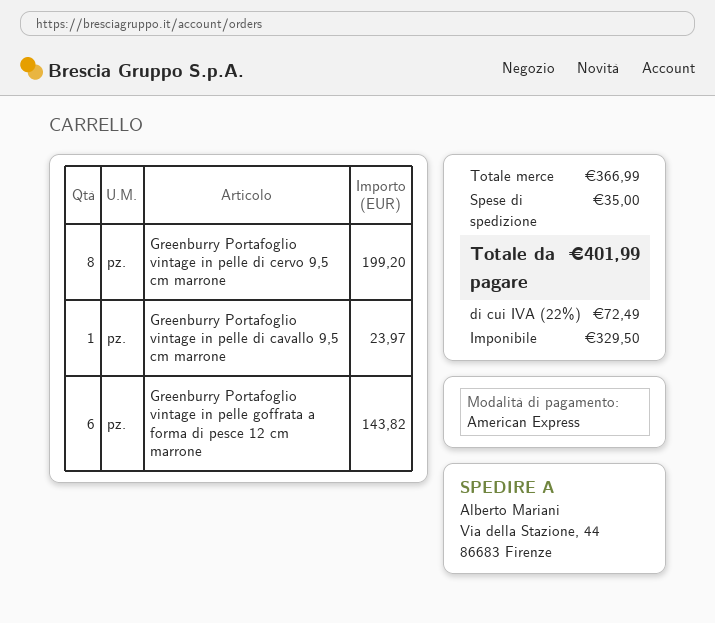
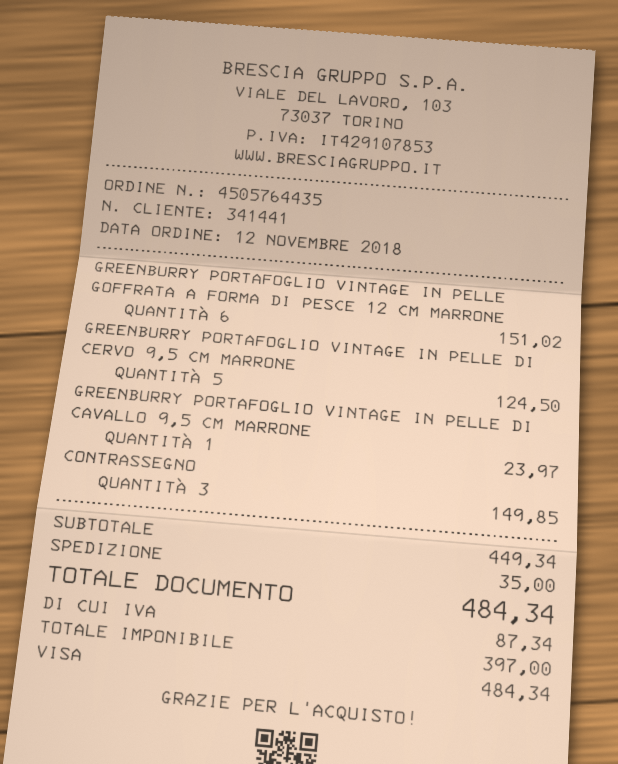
payment method: American Express -> Visa
Greenburry Portafoglio vintage in pelle di cervo 9,5 cm marrone: 8 for 199.20 -> 5 for 124.50
Greenburry Portafoglio vintage in pelle goffrata a forma di pesce 12 cm marrone: 6 for 143.82 -> 6 for 151.02
CONTRASSEGNO: none -> 3 for 149.85
subtotal: 366.99 -> 449.34
net: 329.50 -> 397.00
tax: 72.49 -> 87.34
total: 401.99 -> 484.34

